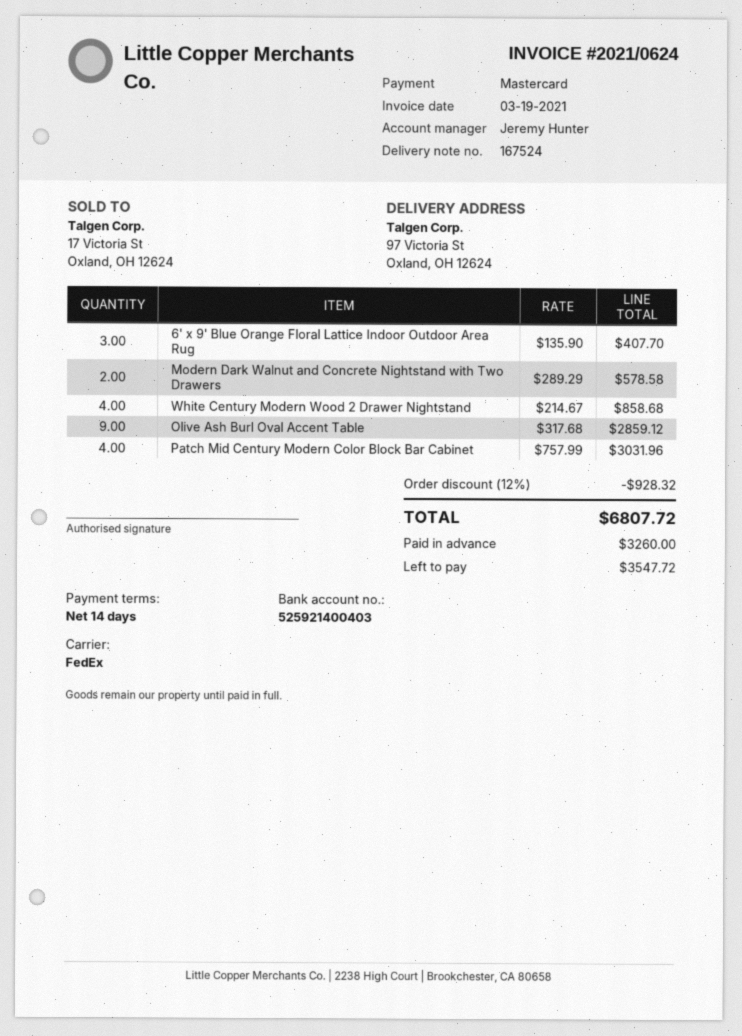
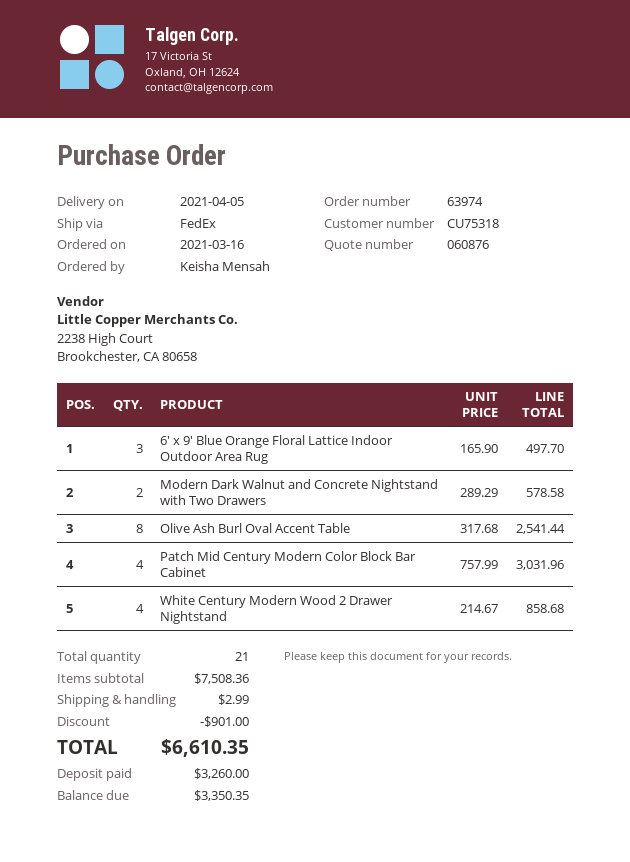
6' x 9' Blue Orange Floral Lattice Indoor Outdoor Area Rug: 3 x 135.90 = 407.70 -> 3 x 165.90 = 497.70
Olive Ash Burl Oval Accent Table: 9 x 317.68 = 2859.12 -> 8 x 317.68 = 2541.44
discount: 928.32 -> 901.00
shipping: none -> 2.99
total: 6807.72 -> 6610.35
balance: 3547.72 -> 3350.35

